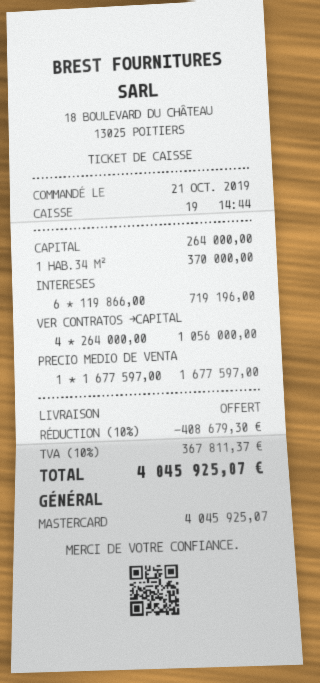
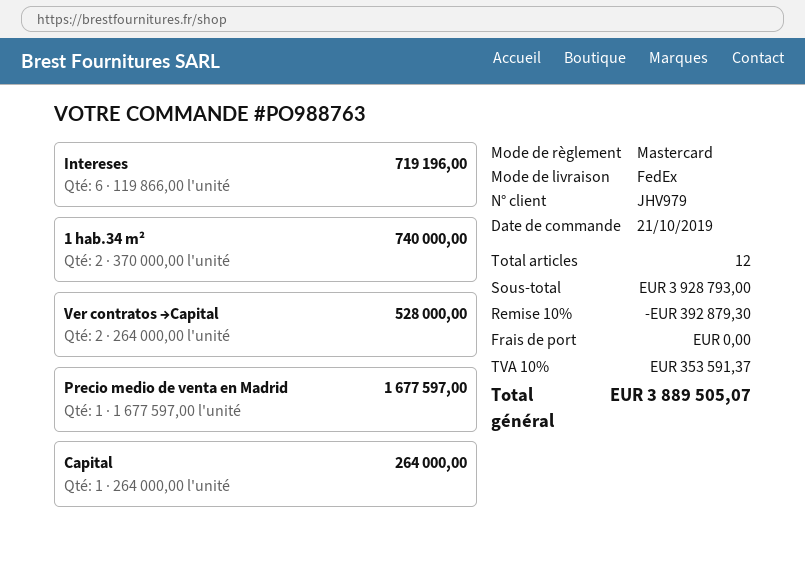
1 HAB.34 M²: 1 x 370000.00 = 370000.00 -> 2 x 370000.00 = 740000.00
VER CONTRATOS →CAPITAL: 4 x 264000.00 = 1056000.00 -> 2 x 264000.00 = 528000.00
discount: 10% = 408679.30 -> 10% = 392879.30
tax: 10% = 367811.37 -> 10% = 353591.37
total: 4045925.07 -> 3889505.07

